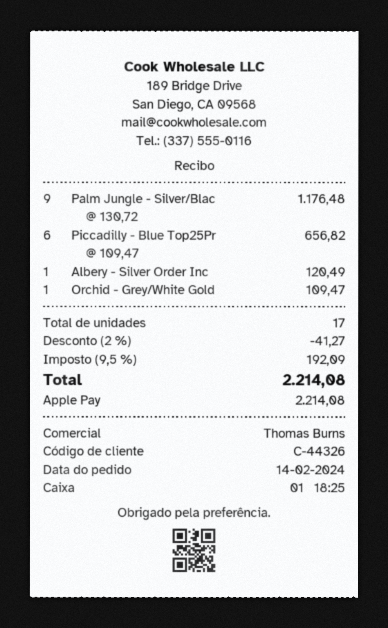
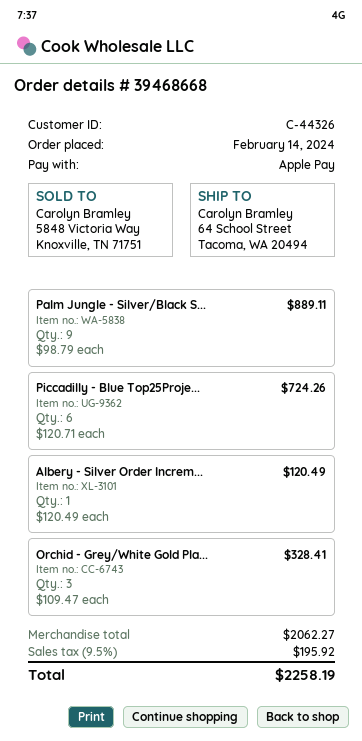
Palm Jungle - Silver/Blac: 9 x 130.72 = 1176.48 -> 9 x 98.79 = 889.11
Piccadilly - Blue Top25Pr: 6 x 109.47 = 656.82 -> 6 x 120.71 = 724.26
Orchid - Grey/White Gold: 1 x 109.47 = 109.47 -> 3 x 109.47 = 328.41
discount: 2% = 41.27 -> none
tax: 9.5% = 192.09 -> 9.5% = 195.92
total: 2214.08 -> 2258.19

